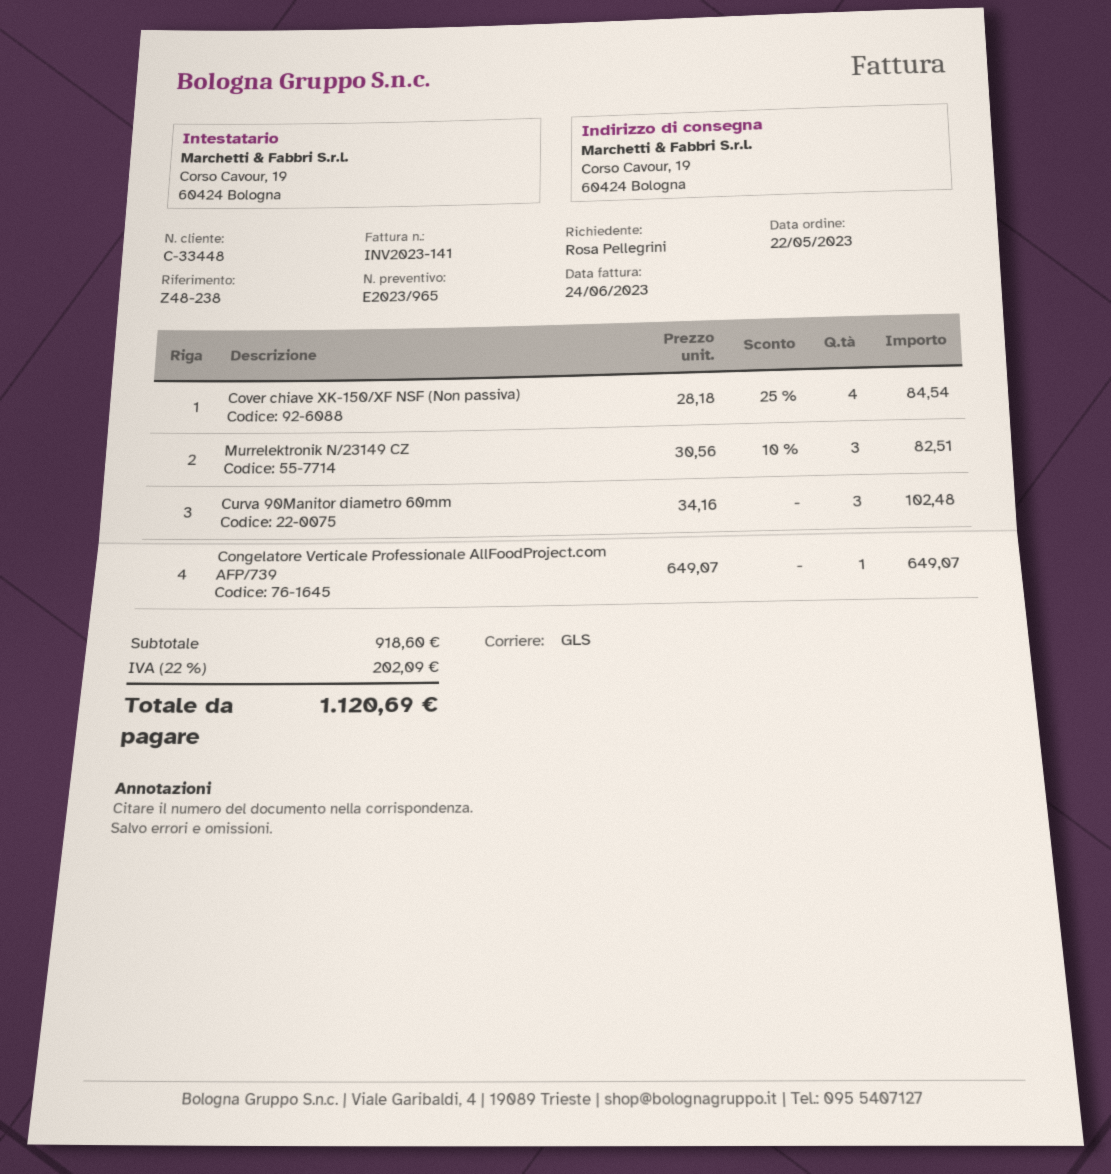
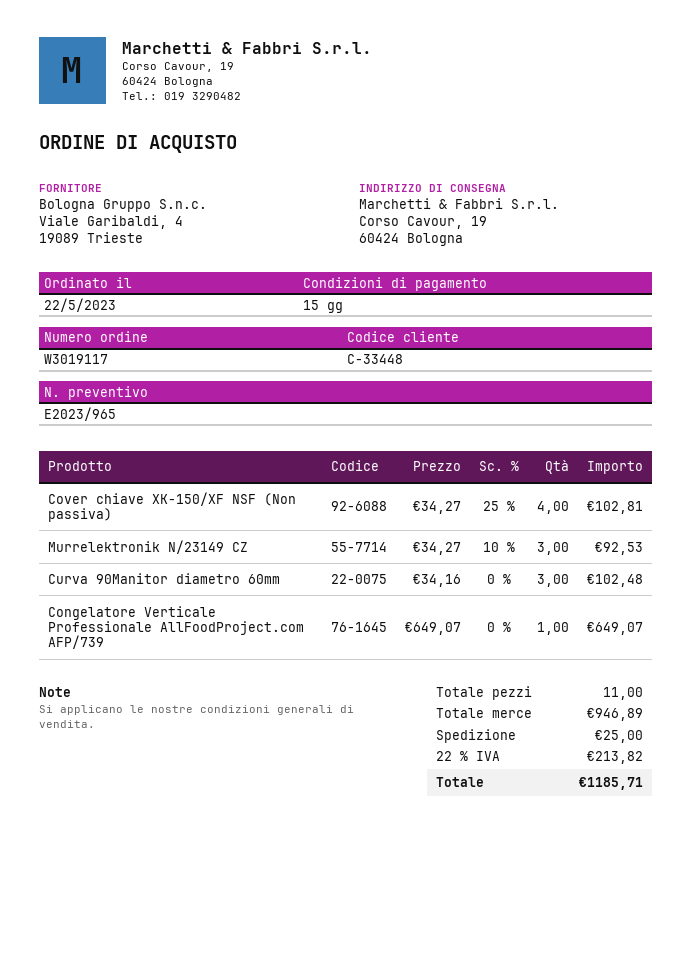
Cover chiave XK-150/XF NSF (Non passiva): 4 x 28.18 - 25% = 84.54 -> 4 x 34.27 - 25% = 102.81
Murrelektronik N/23149 CZ: 3 x 30.56 - 10% = 82.51 -> 3 x 34.27 - 10% = 92.53
subtotal: 918.60 -> 946.89
shipping: none -> 25.00
tax: 22% = 202.09 -> 22% = 213.82
total: 1120.69 -> 1185.71

